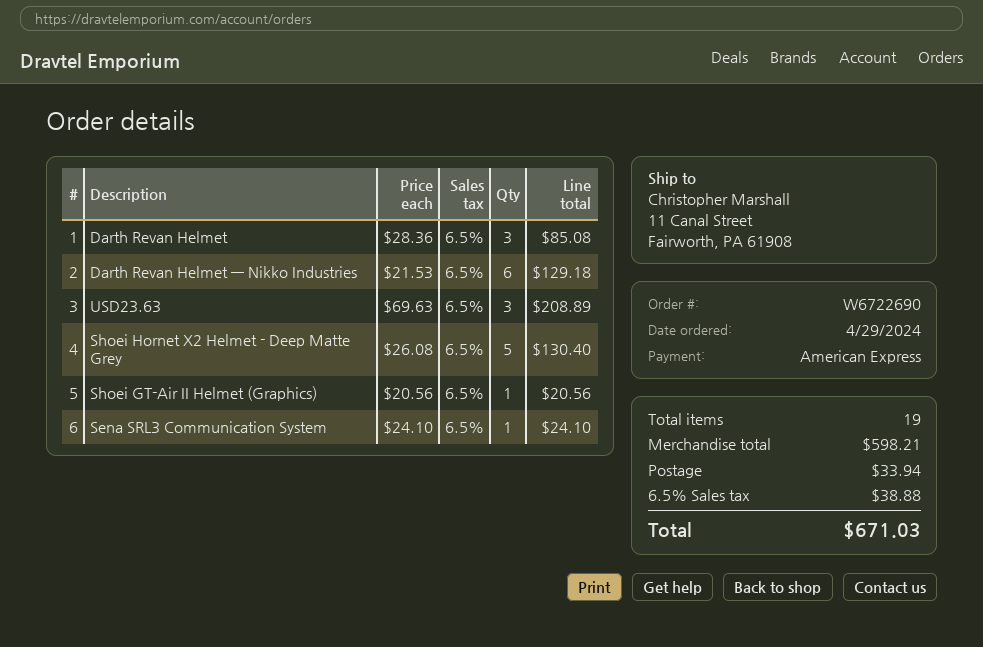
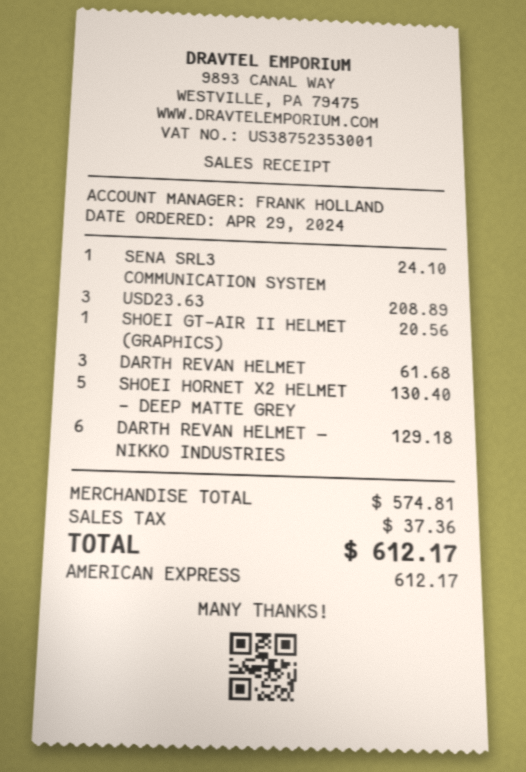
Darth Revan Helmet: 3 for 85.08 -> 3 for 61.68
subtotal: 598.21 -> 574.81
shipping: 33.94 -> none
tax: 38.88 -> 37.36
total: 671.03 -> 612.17

